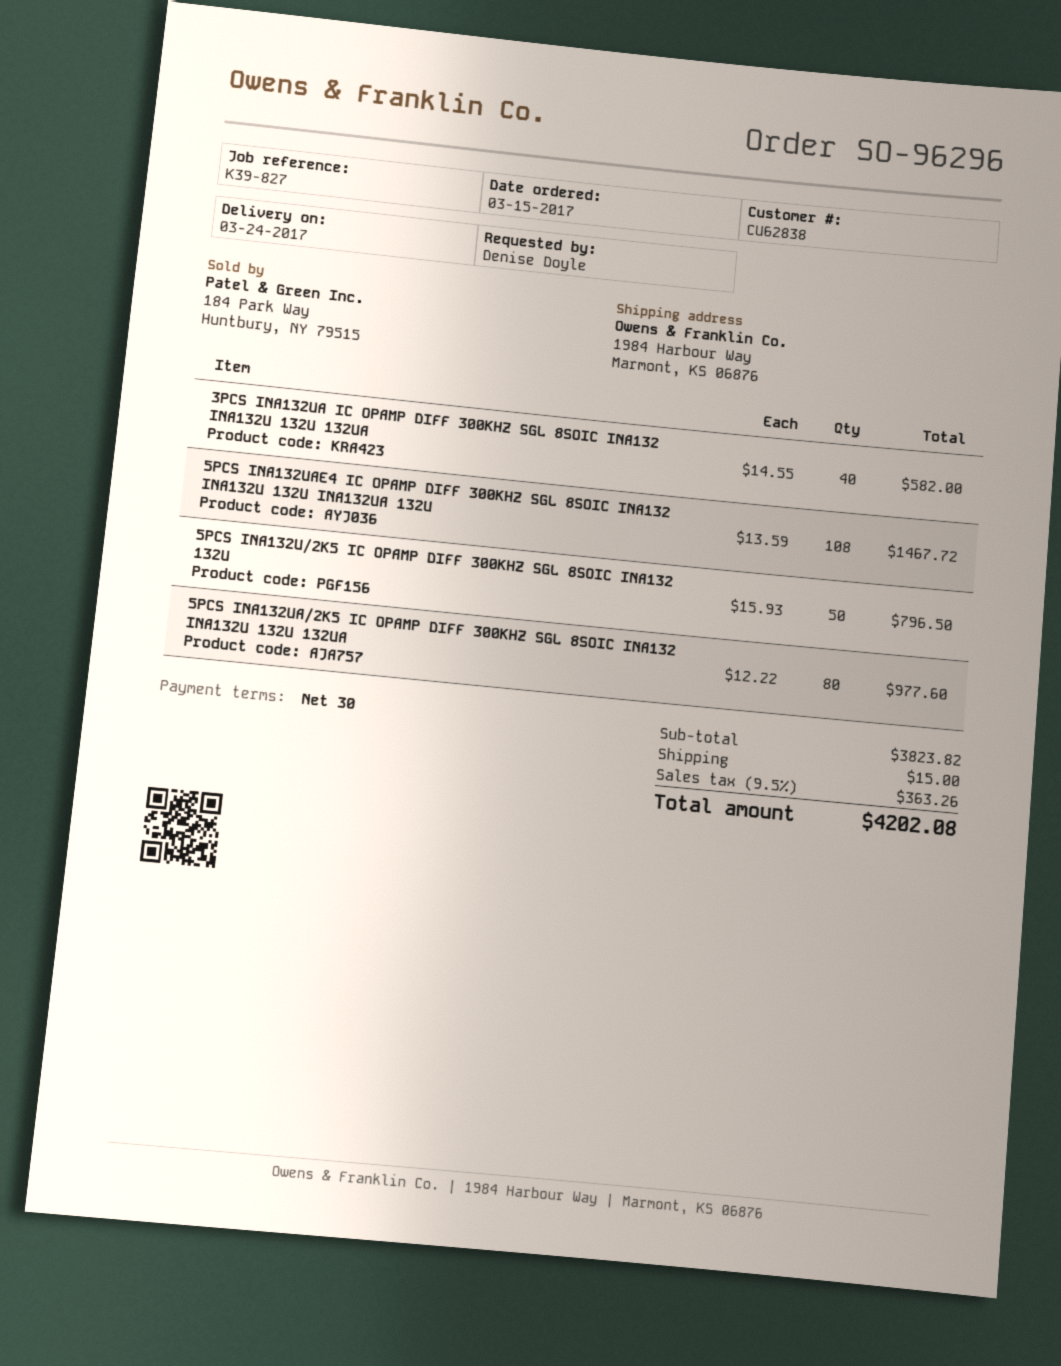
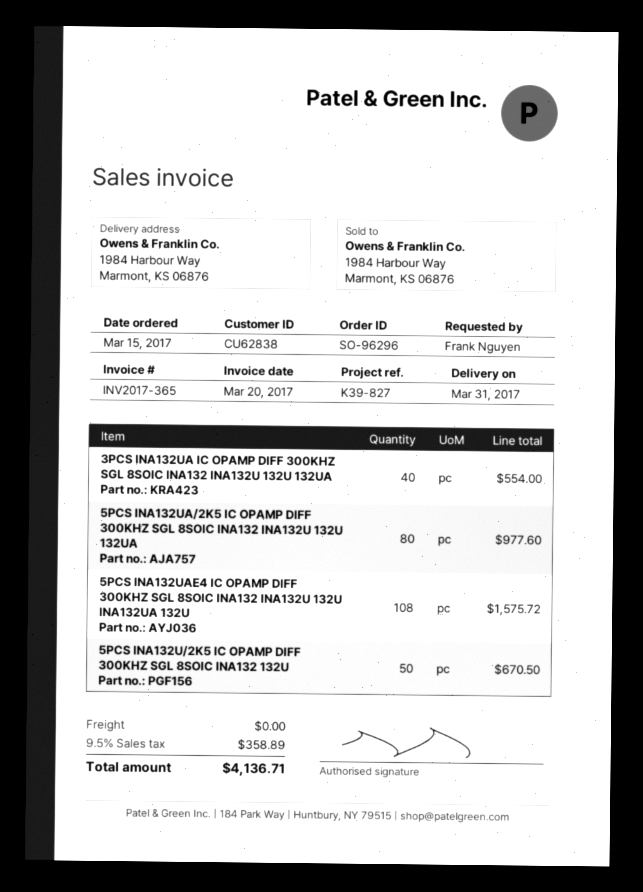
delivery date: 2017-03-24 -> 2017-03-31
ordered by: Denise Doyle -> Frank Nguyen
3PCS INA132UA IC OPAMP DIFF 300KHZ SGL 8SOIC INA132 INA132U 132U 132UA: 40 for 582.00 -> 40 for 554.00
5PCS INA132UAE4 IC OPAMP DIFF 300KHZ SGL 8SOIC INA132 INA132U 132U INA132UA 132U: 108 for 1467.72 -> 108 for 1575.72
5PCS INA132U/2K5 IC OPAMP DIFF 300KHZ SGL 8SOIC INA132 132U: 50 for 796.50 -> 50 for 670.50
shipping: 15.00 -> 0.00
tax: 9.5% = 363.26 -> 9.5% = 358.89
total: 4202.08 -> 4136.71

